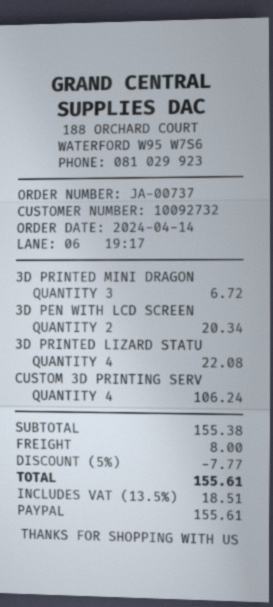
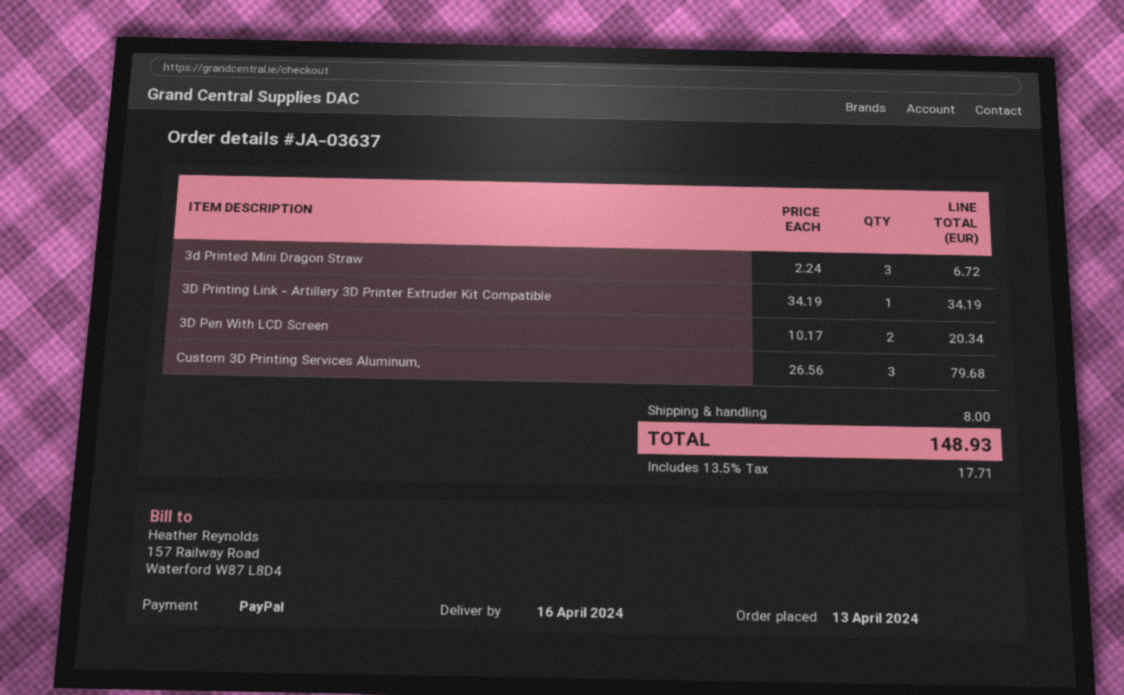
order number: JA-00737 -> JA-03637
order date: 2024-04-14 -> 2024-04-13
3D PRINTED LIZARD STATU: 4 for 22.08 -> none
CUSTOM 3D PRINTING SERV: 4 for 106.24 -> 3 for 79.68
3D Printing Link - Artillery 3D Printer Extruder Kit Compatible: none -> 1 for 34.19
discount: 5% = 7.77 -> none
tax: 13.5% = 18.51 -> 13.5% = 17.71
total: 155.61 -> 148.93

